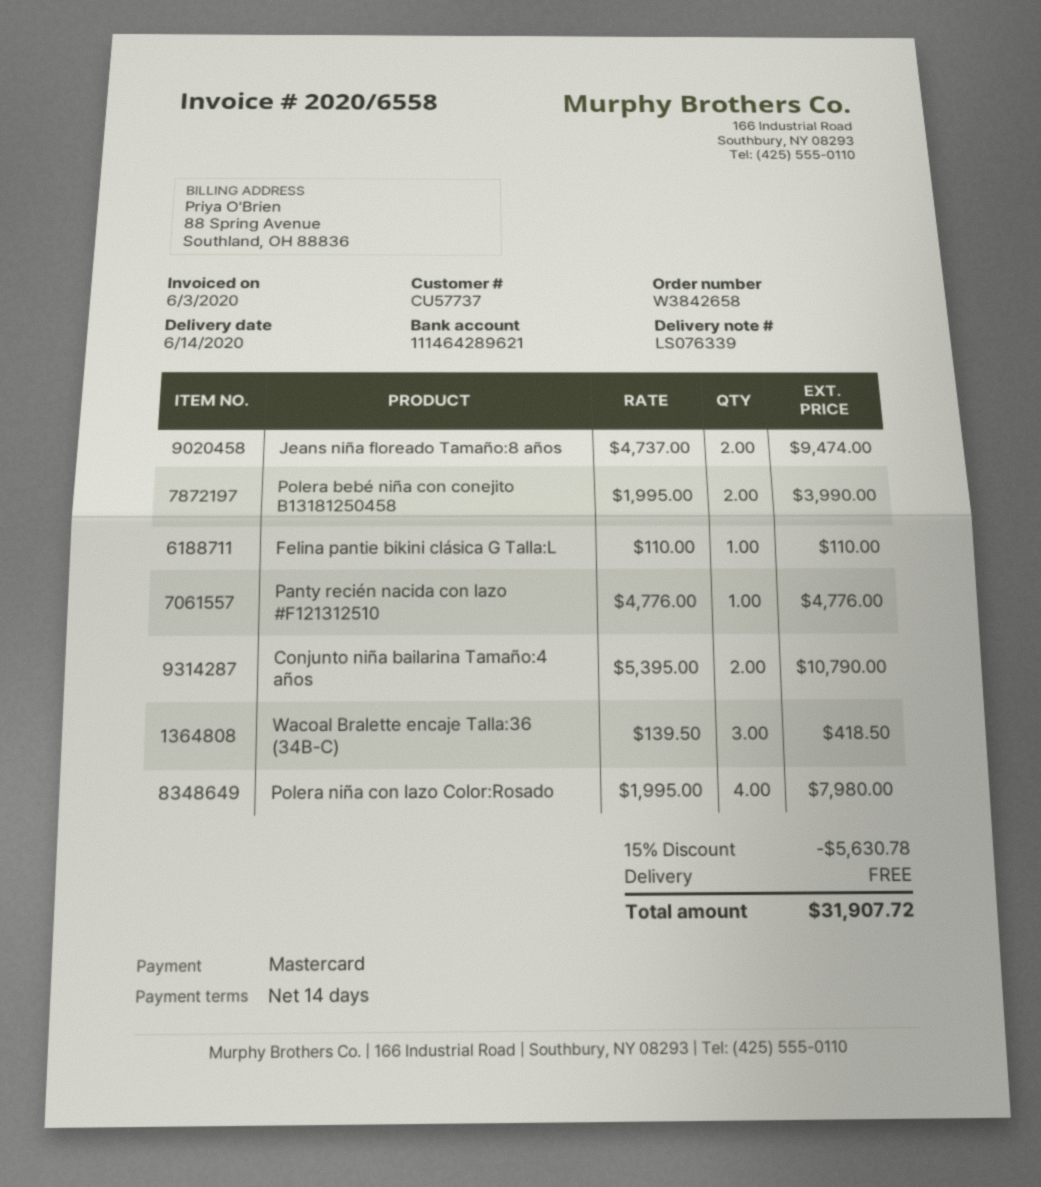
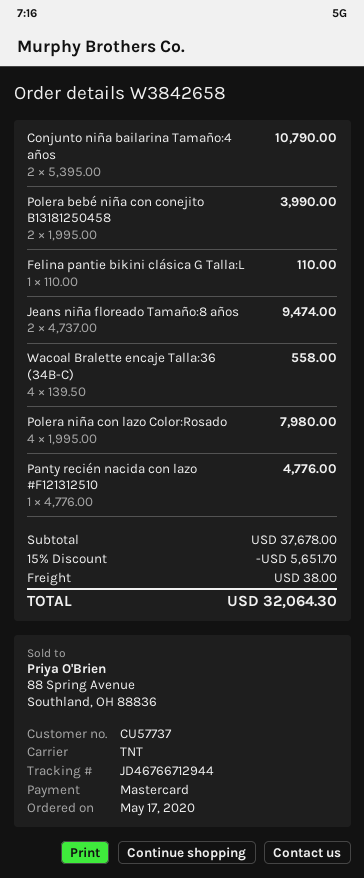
Wacoal Bralette encaje Talla:36 (34B-C): 3 x 139.50 = 418.50 -> 4 x 139.50 = 558.00
discount: 15% = 5630.78 -> 15% = 5651.70
shipping: 0.00 -> 38.00
total: 31907.72 -> 32064.30

